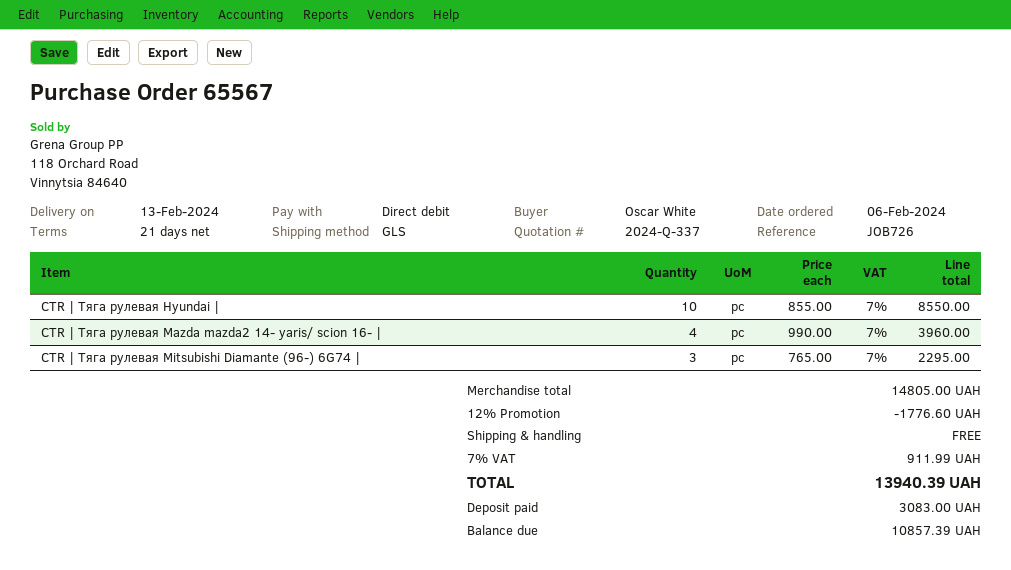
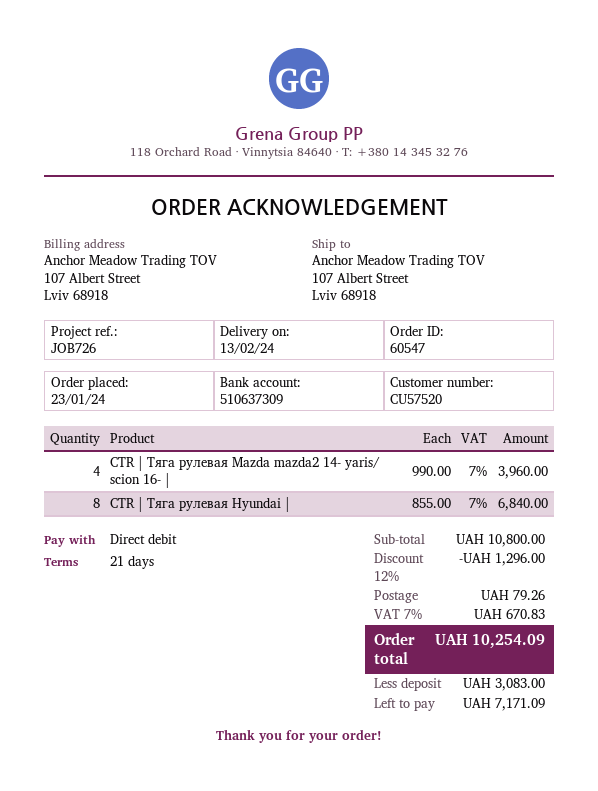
order number: 65567 -> 60547
order date: 2024-02-06 -> 2024-01-23
CTR | Тяга рулевая Hyundai |: 10 x 855.00 = 8550.00 -> 8 x 855.00 = 6840.00
CTR | Тяга рулевая Mitsubishi Diamante (96-) 6G74 |: 3 x 765.00 = 2295.00 -> none
subtotal: 14805.00 -> 10800.00
discount: 12% = 1776.60 -> 12% = 1296.00
shipping: 0.00 -> 79.26
tax: 7% = 911.99 -> 7% = 670.83
total: 13940.39 -> 10254.09
balance: 10857.39 -> 7171.09

